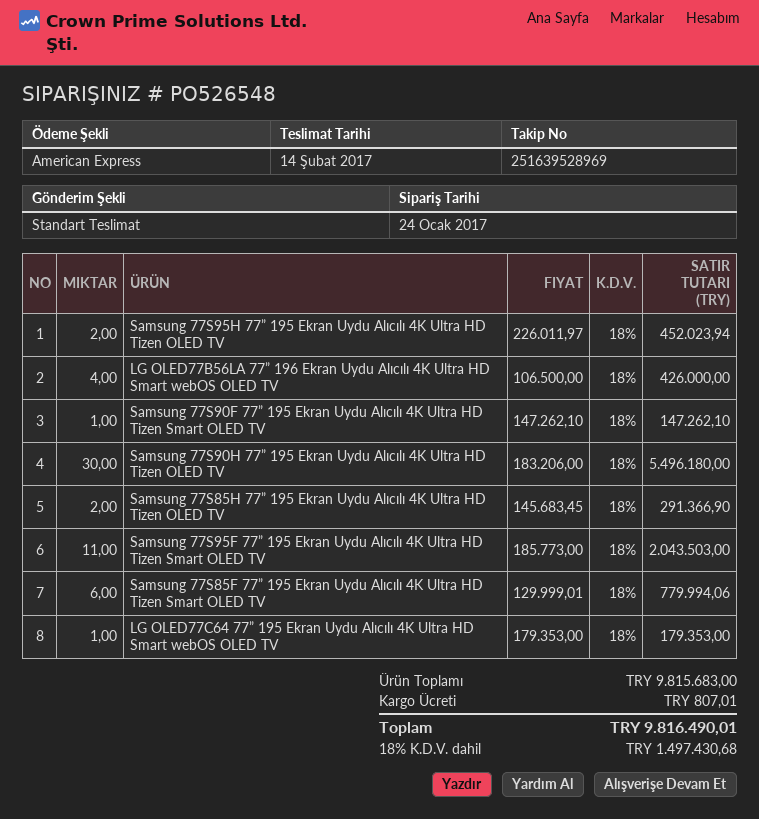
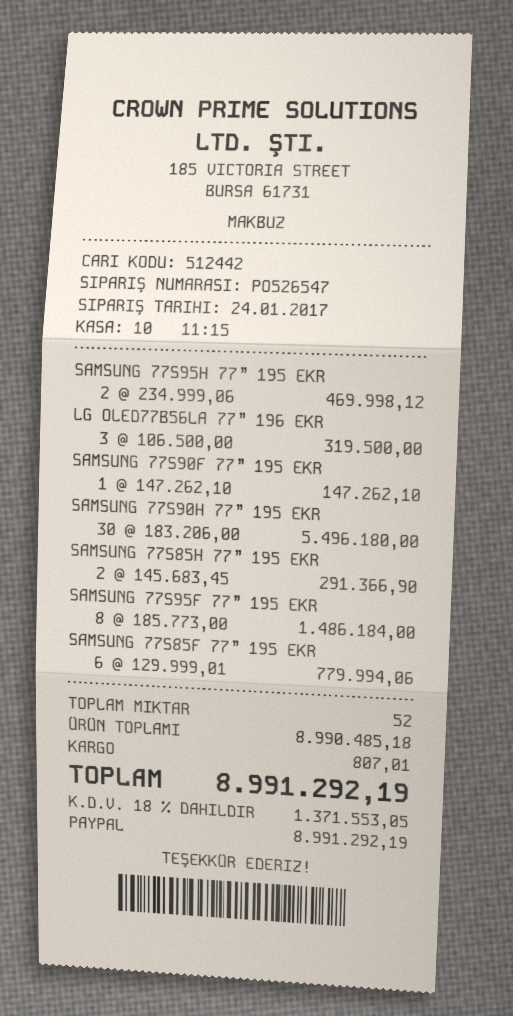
order number: PO526548 -> PO526547
payment method: American Express -> PayPal
Samsung 77S95H 77” 195 Ekran Uydu Alıcılı 4K Ultra HD Tizen OLED TV: 2 x 226011.97 = 452023.94 -> 2 x 234999.06 = 469998.12
LG OLED77B56LA 77” 196 Ekran Uydu Alıcılı 4K Ultra HD Smart webOS OLED TV: 4 x 106500.00 = 426000.00 -> 3 x 106500.00 = 319500.00
Samsung 77S95F 77” 195 Ekran Uydu Alıcılı 4K Ultra HD Tizen Smart OLED TV: 11 x 185773.00 = 2043503.00 -> 8 x 185773.00 = 1486184.00
LG OLED77C64 77” 195 Ekran Uydu Alıcılı 4K Ultra HD Smart webOS OLED TV: 1 x 179353.00 = 179353.00 -> none
subtotal: 9815683.00 -> 8990485.18
tax: 18% = 1497430.68 -> 18% = 1371553.05
total: 9816490.01 -> 8991292.19

